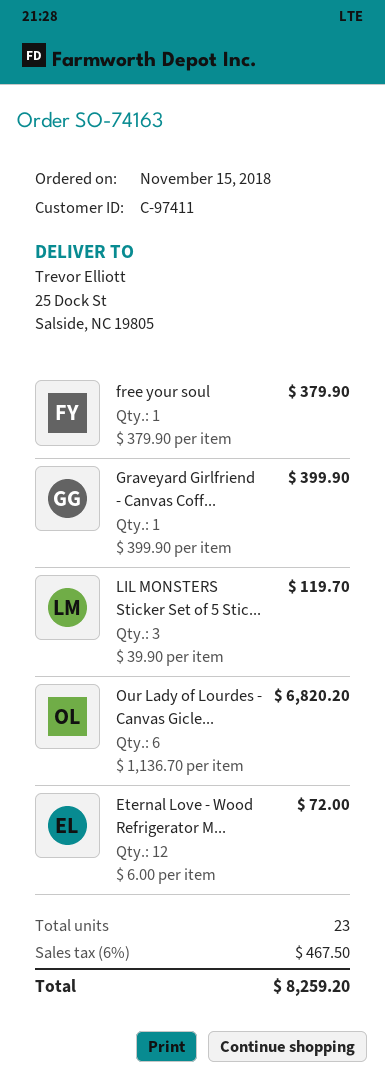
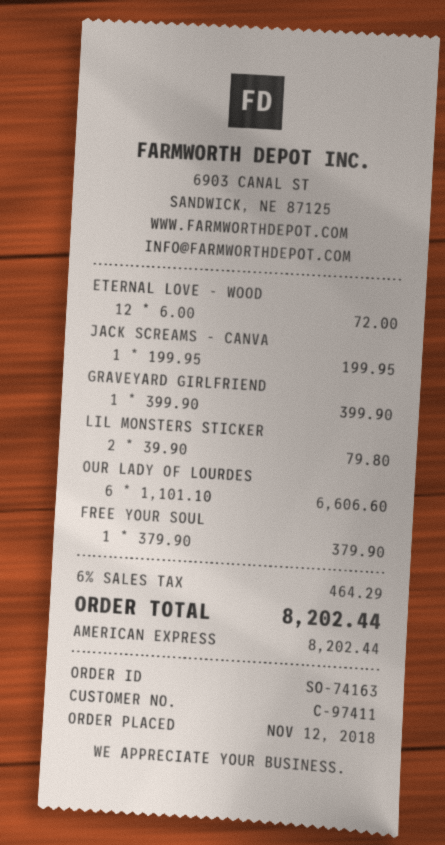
order date: 2018-11-15 -> 2018-11-12
LIL MONSTERS Sticker Set of 5 Stic...: 3 x 39.90 = 119.70 -> 2 x 39.90 = 79.80
Our Lady of Lourdes - Canvas Gicle...: 6 x 1136.70 = 6820.20 -> 6 x 1101.10 = 6606.60
JACK SCREAMS - CANVA: none -> 1 x 199.95 = 199.95
tax: 6% = 467.50 -> 6% = 464.29
total: 8259.20 -> 8202.44

